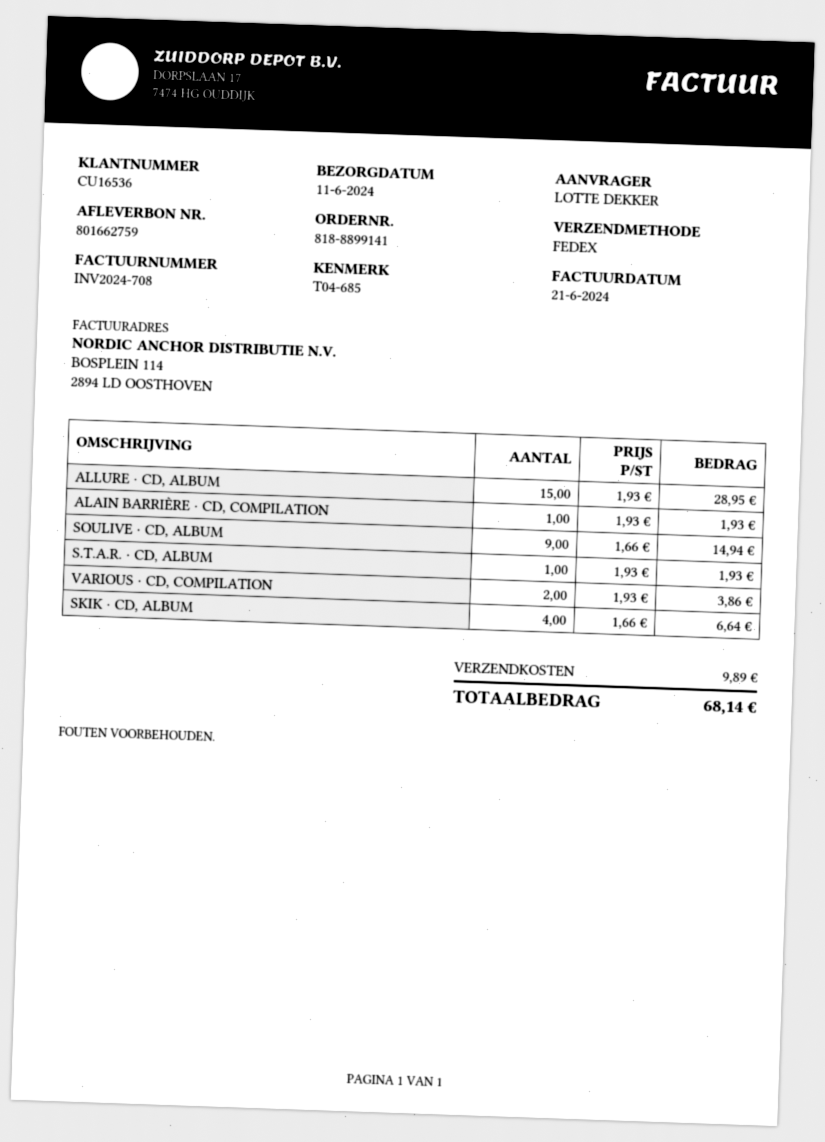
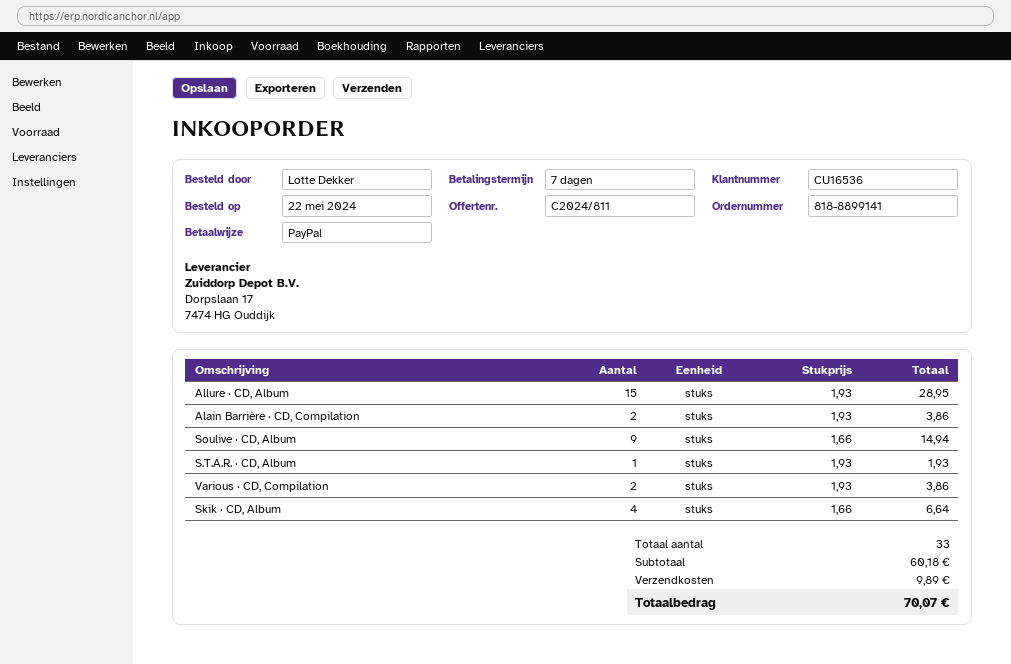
ALAIN BARRIÈRE · CD, COMPILATION: 1 x 1.93 = 1.93 -> 2 x 1.93 = 3.86
total: 68.14 -> 70.07

